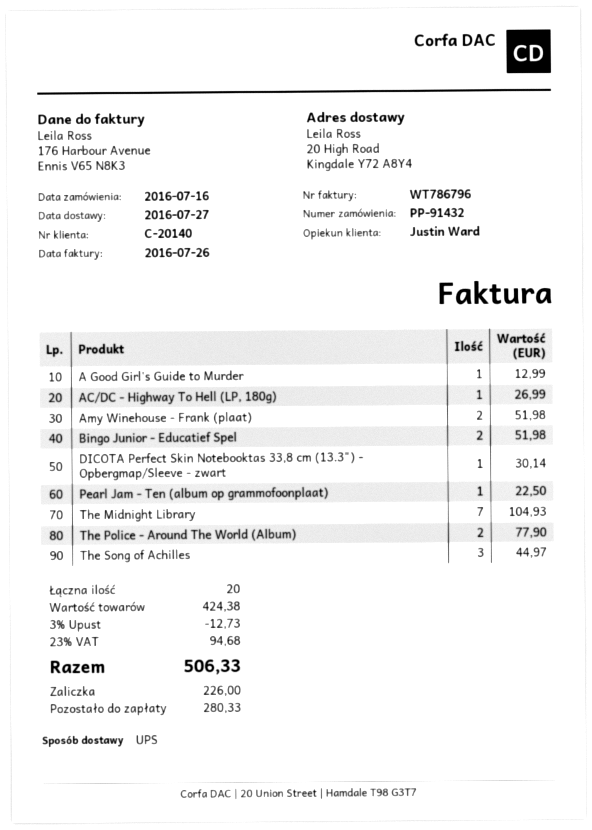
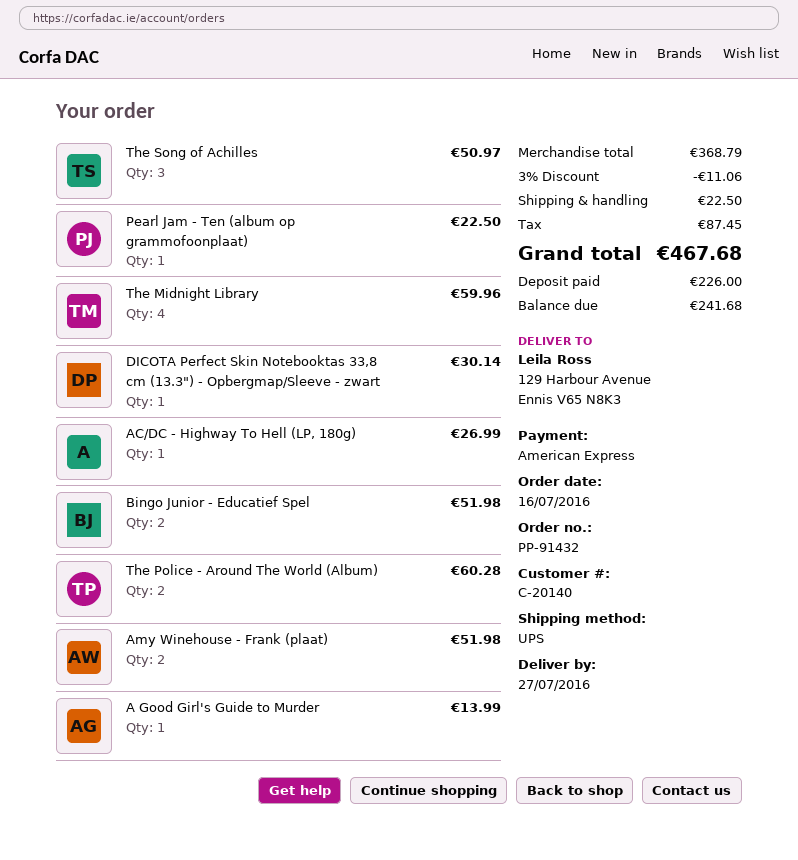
ship to: 20 High Road, Kingdale Y72 A8Y4 -> 129 Harbour Avenue, Ennis V65 N8K3
A Good Girl's Guide to Murder: 1 for 12.99 -> 1 for 13.99
The Midnight Library: 7 for 104.93 -> 4 for 59.96
The Police - Around The World (Album): 2 for 77.90 -> 2 for 60.28
The Song of Achilles: 3 for 44.97 -> 3 for 50.97
subtotal: 424.38 -> 368.79
discount: 3% = 12.73 -> 3% = 11.06
shipping: none -> 22.50
tax: 94.68 -> 87.45
total: 506.33 -> 467.68
balance: 280.33 -> 241.68

